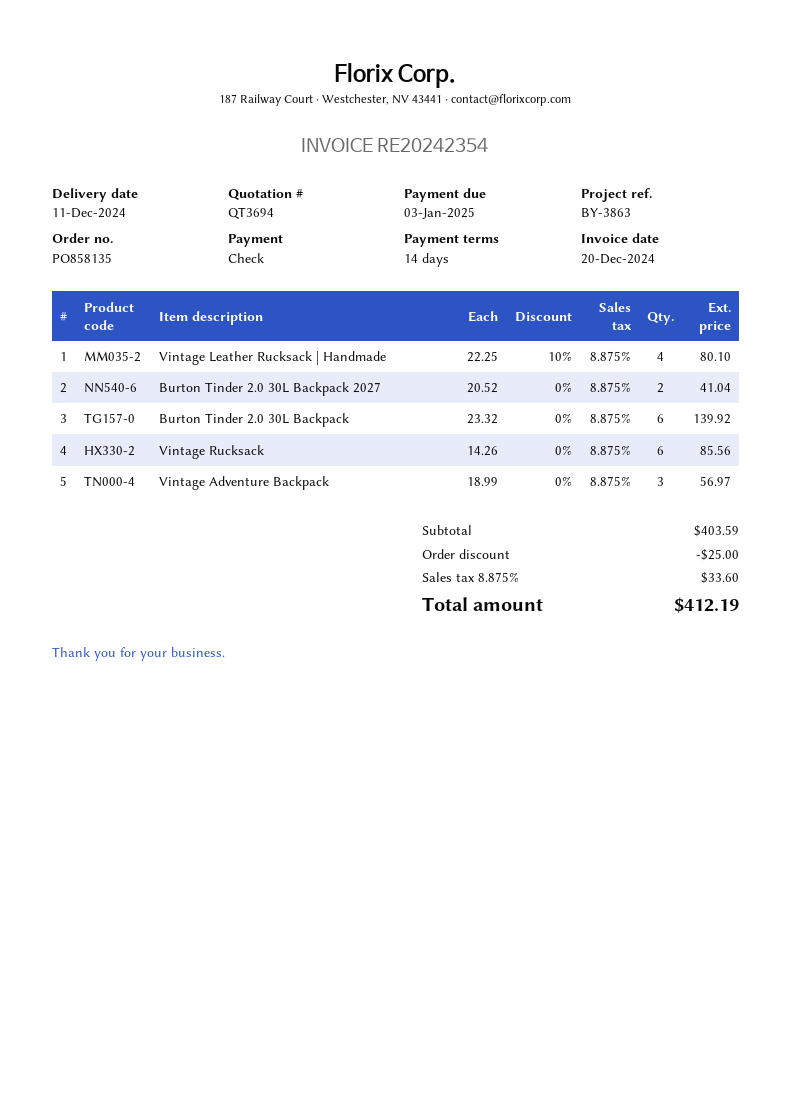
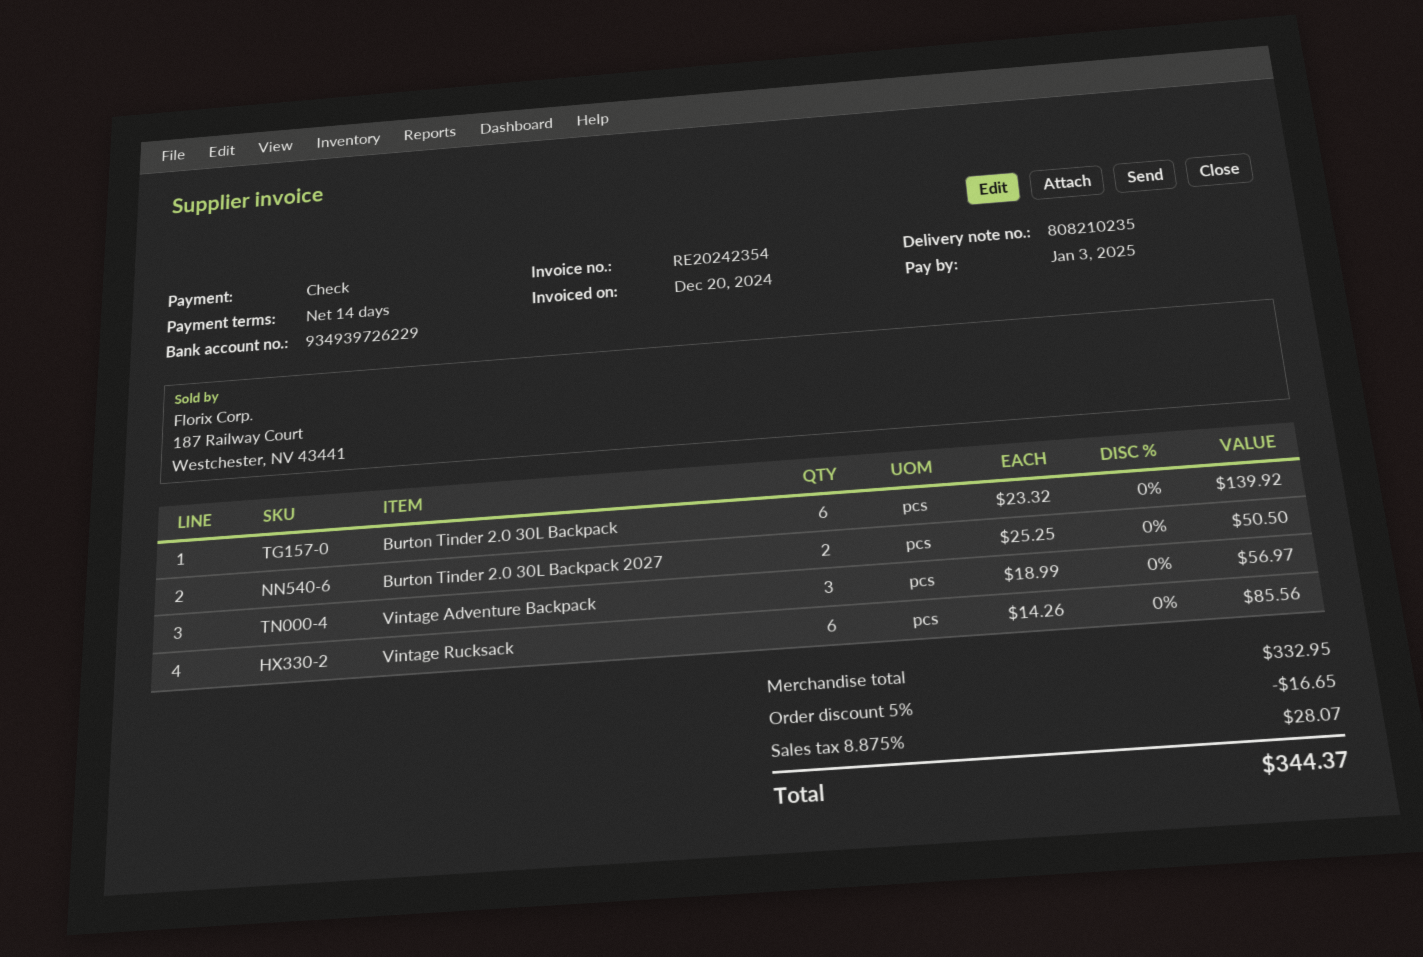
Vintage Leather Rucksack | Handmade: 4 x 22.25 - 10% = 80.10 -> none
Burton Tinder 2.0 30L Backpack 2027: 2 x 20.52 = 41.04 -> 2 x 25.25 = 50.50
subtotal: 403.59 -> 332.95
discount: 25.00 -> 16.65
tax: 8.875% = 33.60 -> 8.875% = 28.07
total: 412.19 -> 344.37

